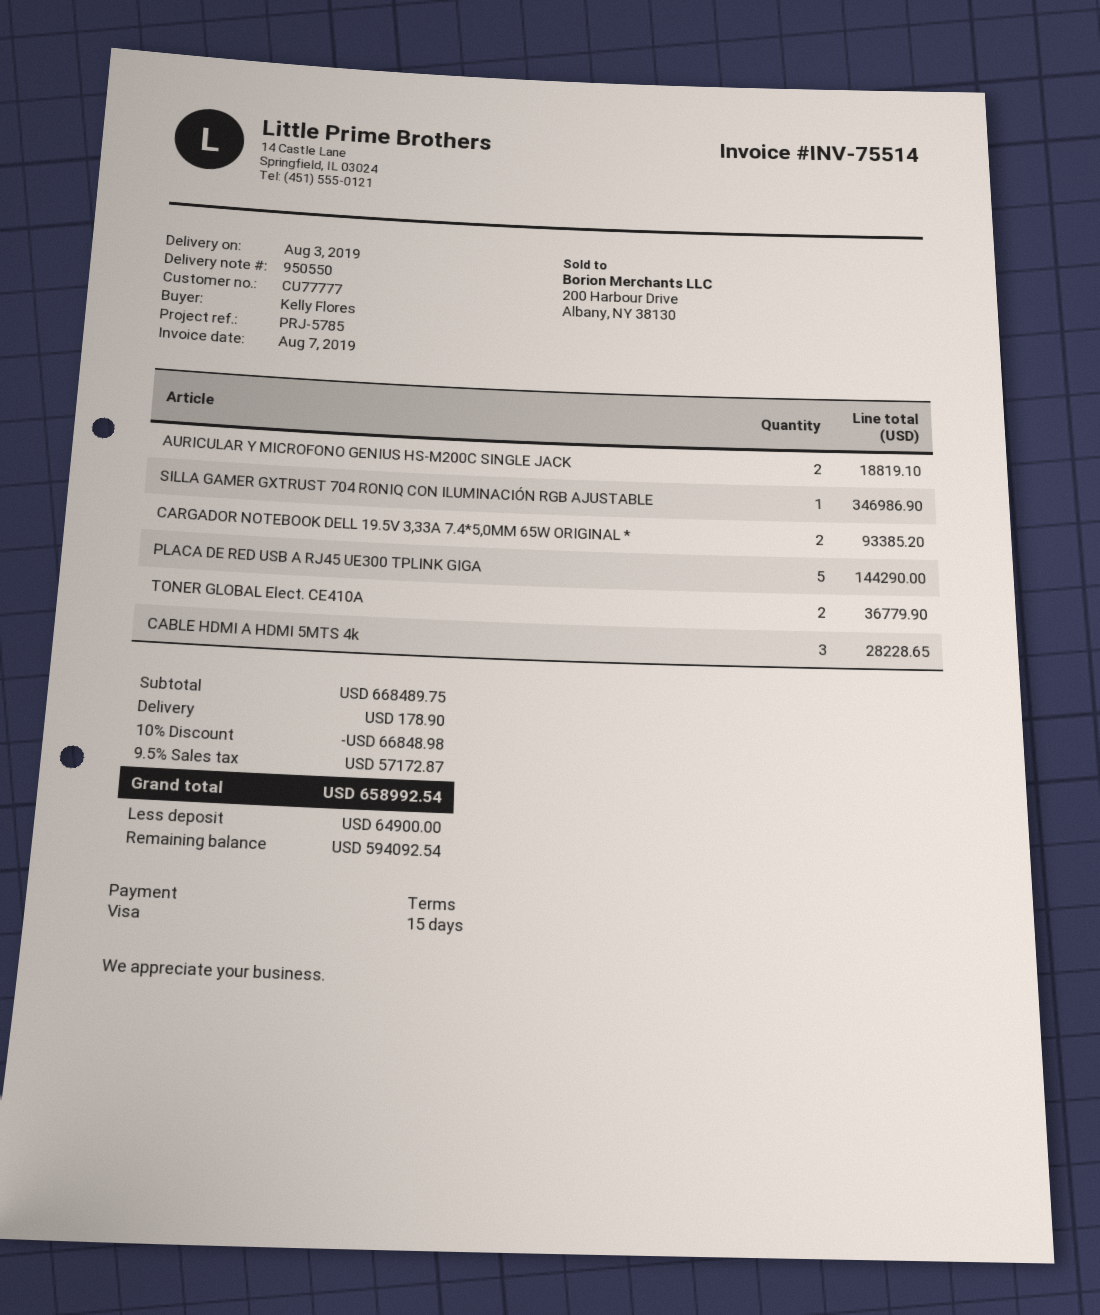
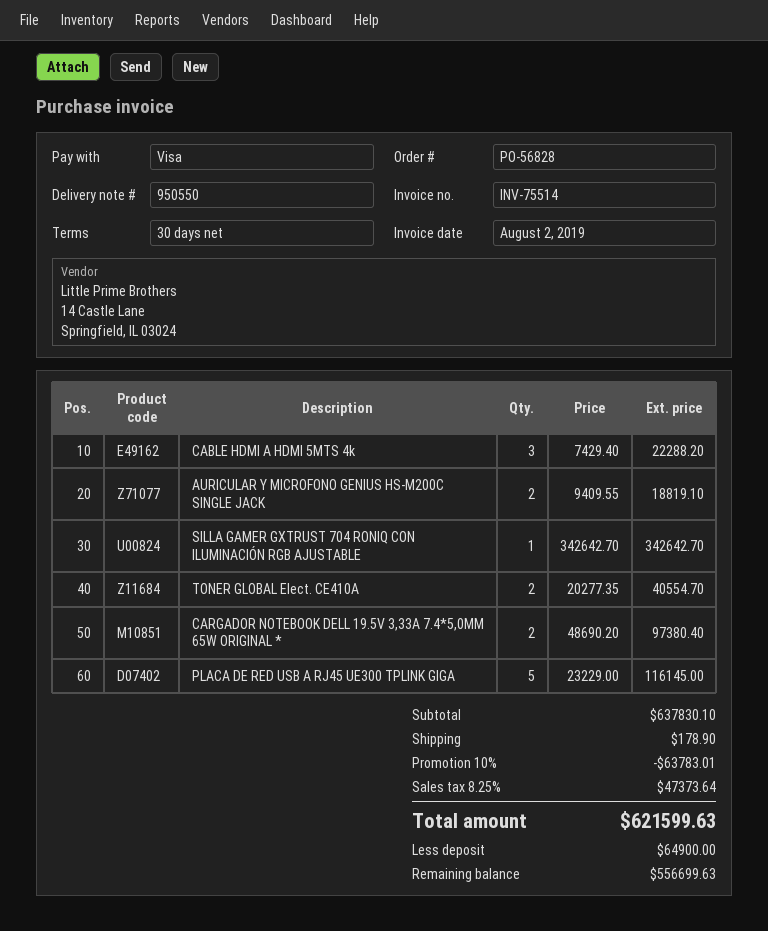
invoice date: 2019-08-07 -> 2019-08-02
payment terms: 15 days -> 30 days
SILLA GAMER GXTRUST 704 RONIQ CON ILUMINACIÓN RGB AJUSTABLE: 1 for 346986.90 -> 1 for 342642.70
CARGADOR NOTEBOOK DELL 19.5V 3,33A 7.4*5,0MM 65W ORIGINAL *: 2 for 93385.20 -> 2 for 97380.40
PLACA DE RED USB A RJ45 UE300 TPLINK GIGA: 5 for 144290.00 -> 5 for 116145.00
TONER GLOBAL Elect. CE410A: 2 for 36779.90 -> 2 for 40554.70
CABLE HDMI A HDMI 5MTS 4k: 3 for 28228.65 -> 3 for 22288.20
subtotal: 668489.75 -> 637830.10
discount: 10% = 66848.98 -> 10% = 63783.01
tax: 9.5% = 57172.87 -> 8.25% = 47373.64
total: 658992.54 -> 621599.63
balance: 594092.54 -> 556699.63

